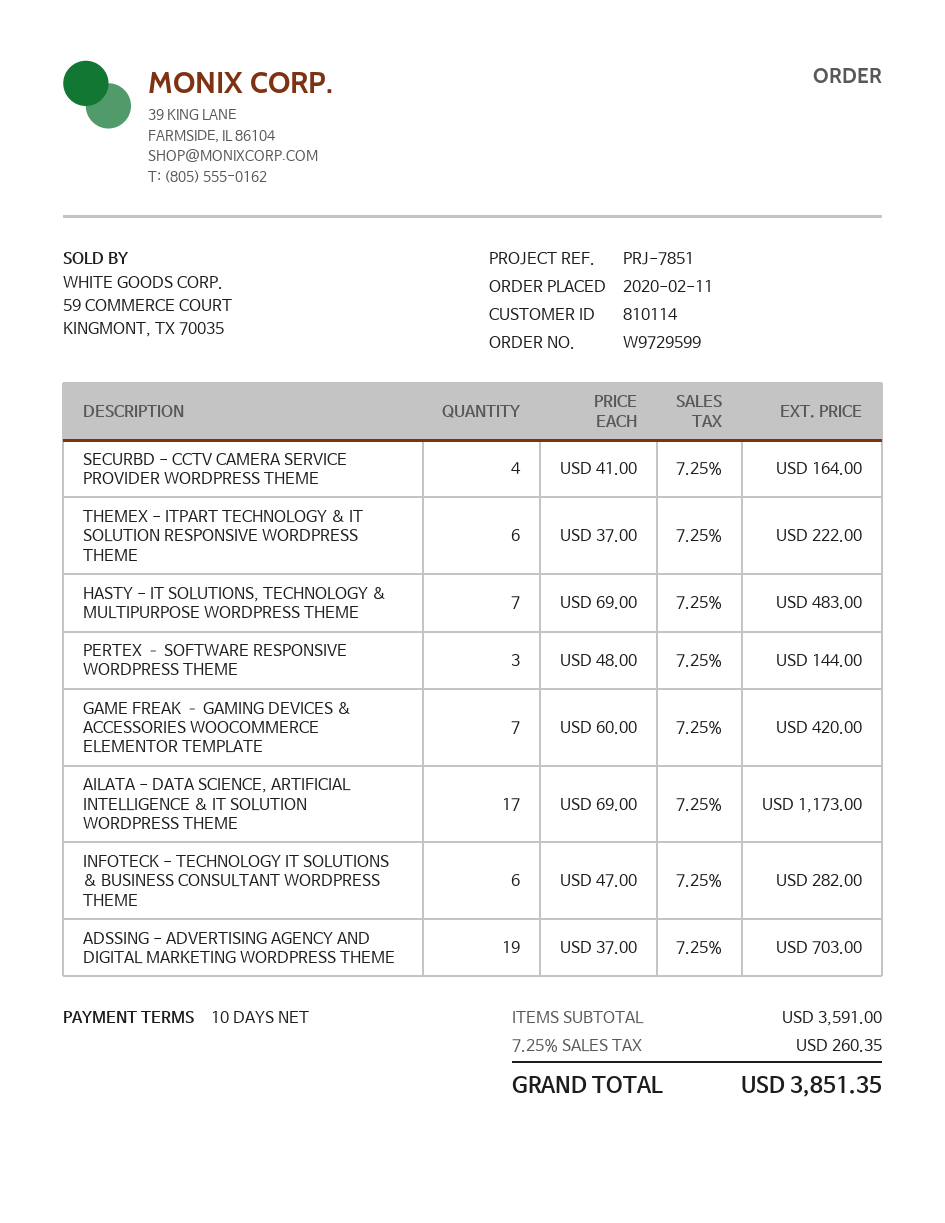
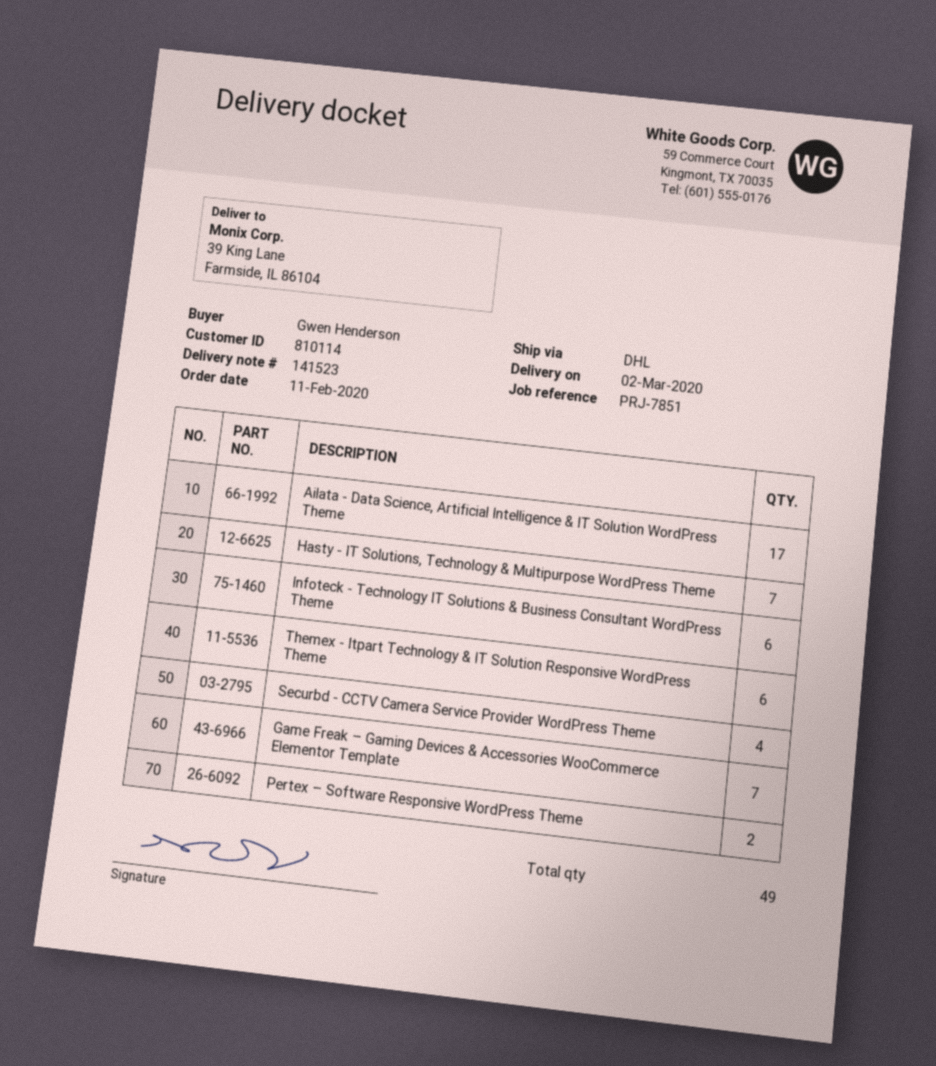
PERTEX – SOFTWARE RESPONSIVE WORDPRESS THEME: 3 -> 2
ADSSING - ADVERTISING AGENCY AND DIGITAL MARKETING WORDPRESS THEME: 19 -> none

